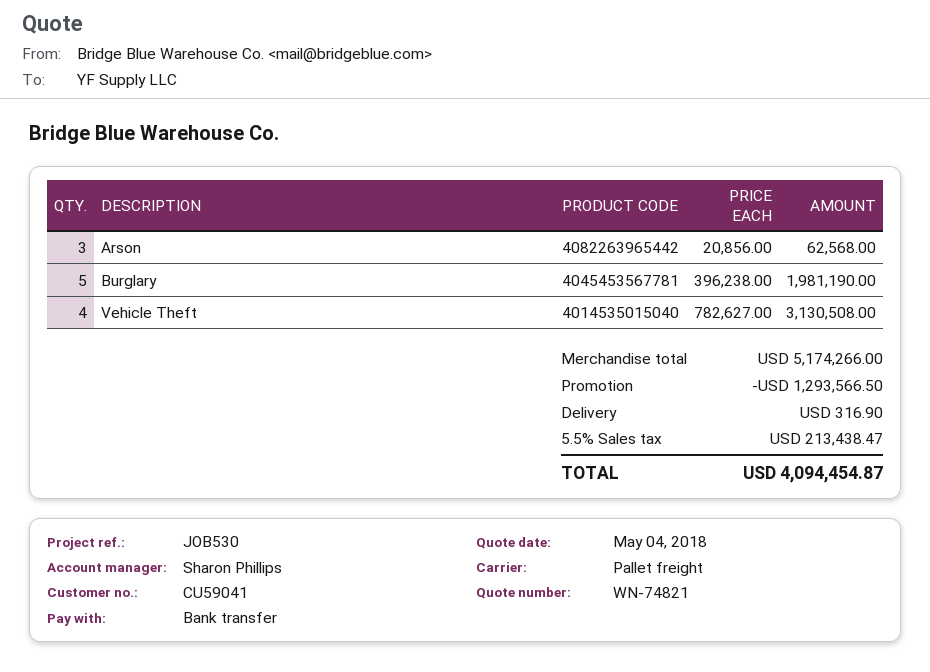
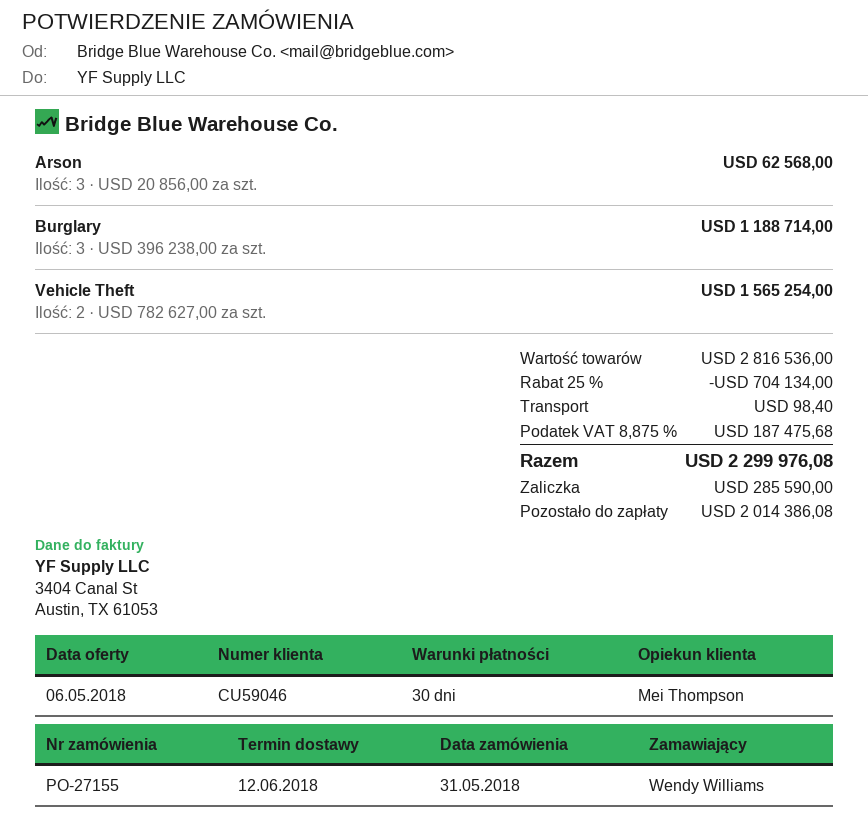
quote date: 2018-05-04 -> 2018-05-06
customer number: CU59041 -> CU59046
sales rep: Sharon Phillips -> Mei Thompson
Burglary: 5 x 396238.00 = 1981190.00 -> 3 x 396238.00 = 1188714.00
Vehicle Theft: 4 x 782627.00 = 3130508.00 -> 2 x 782627.00 = 1565254.00
subtotal: 5174266.00 -> 2816536.00
discount: 1293566.50 -> 704134.00
shipping: 316.90 -> 98.40
tax: 5.5% = 213438.47 -> 8.875% = 187475.68
total: 4094454.87 -> 2299976.08

